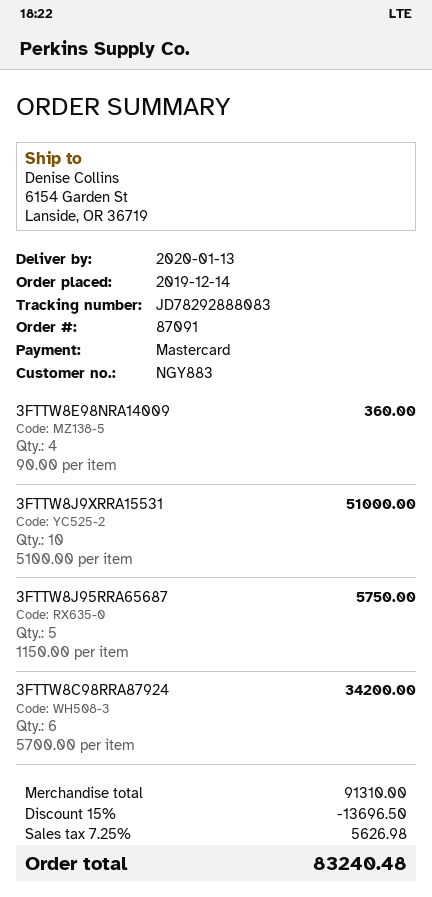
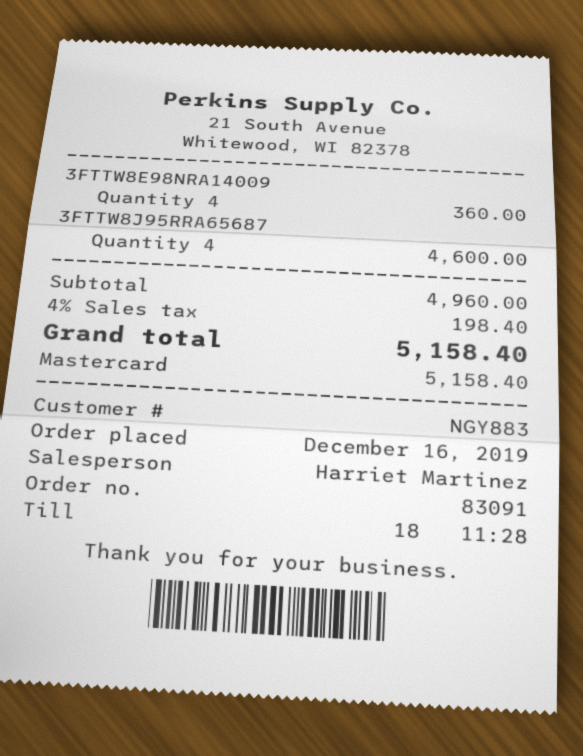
order number: 87091 -> 83091
order date: 2019-12-14 -> 2019-12-16
3FTTW8J9XRRA15531: 10 for 51000.00 -> none
3FTTW8J95RRA65687: 5 for 5750.00 -> 4 for 4600.00
3FTTW8C98RRA87924: 6 for 34200.00 -> none
subtotal: 91310.00 -> 4960.00
discount: 15% = 13696.50 -> none
tax: 7.25% = 5626.98 -> 4% = 198.40
total: 83240.48 -> 5158.40

